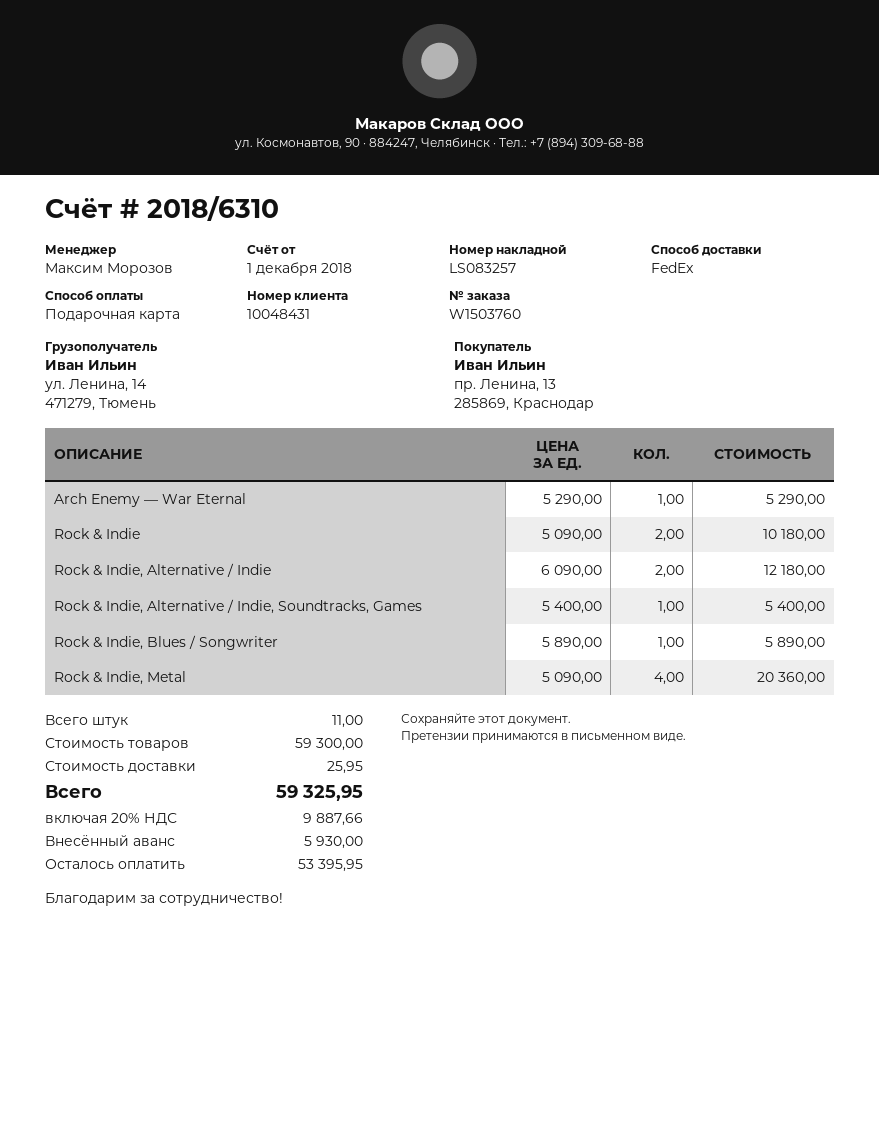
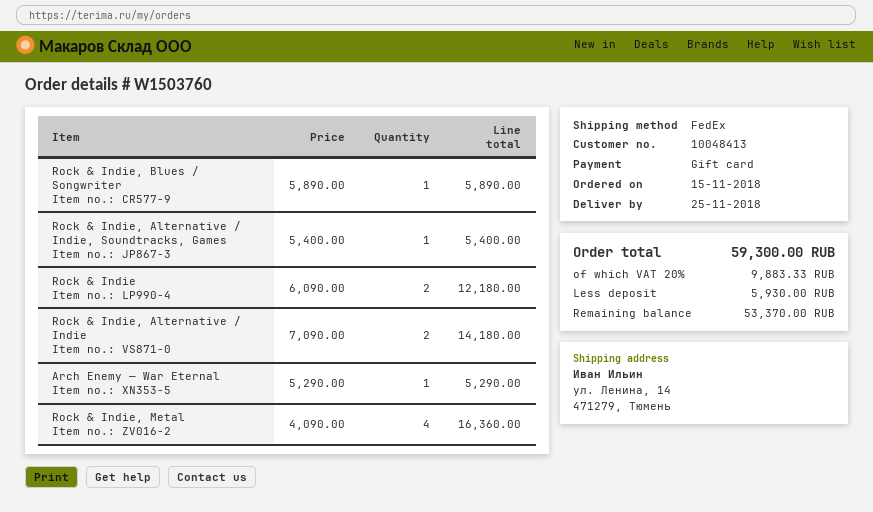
customer number: 10048431 -> 10048413
Rock & Indie: 2 x 5090.00 = 10180.00 -> 2 x 6090.00 = 12180.00
Rock & Indie, Alternative / Indie: 2 x 6090.00 = 12180.00 -> 2 x 7090.00 = 14180.00
Rock & Indie, Metal: 4 x 5090.00 = 20360.00 -> 4 x 4090.00 = 16360.00
shipping: 25.95 -> none
tax: 20% = 9887.66 -> 20% = 9883.33
total: 59325.95 -> 59300.00
balance: 53395.95 -> 53370.00

